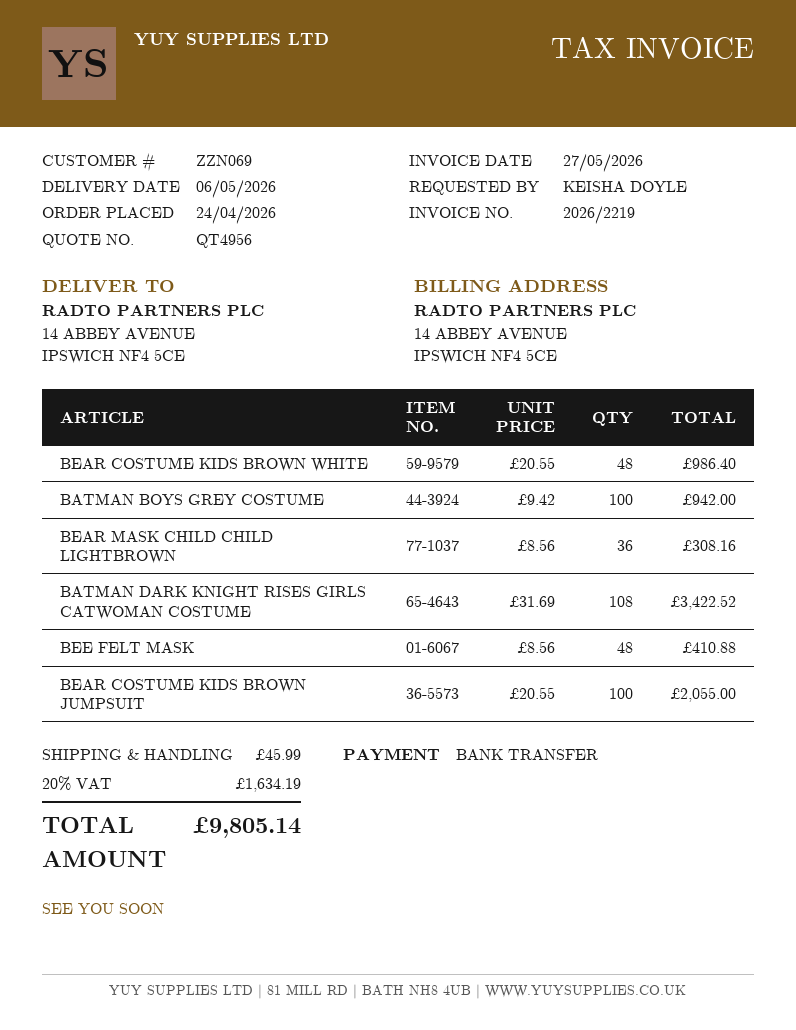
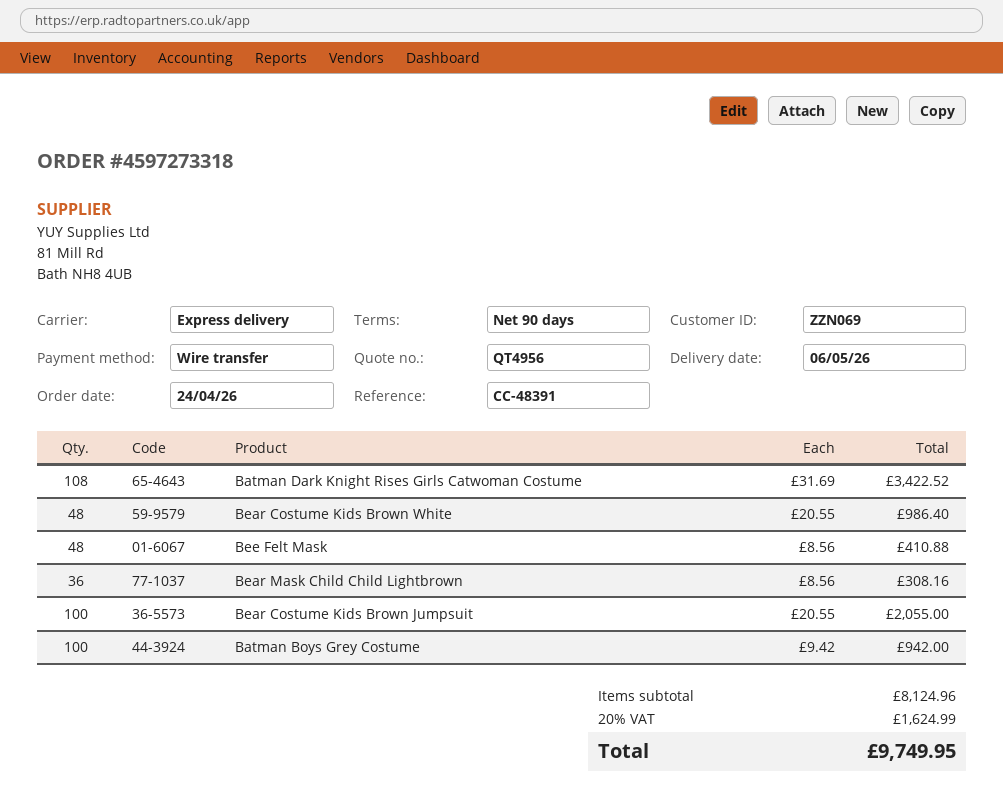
shipping: 45.99 -> none
tax: 20% = 1634.19 -> 20% = 1624.99
total: 9805.14 -> 9749.95

